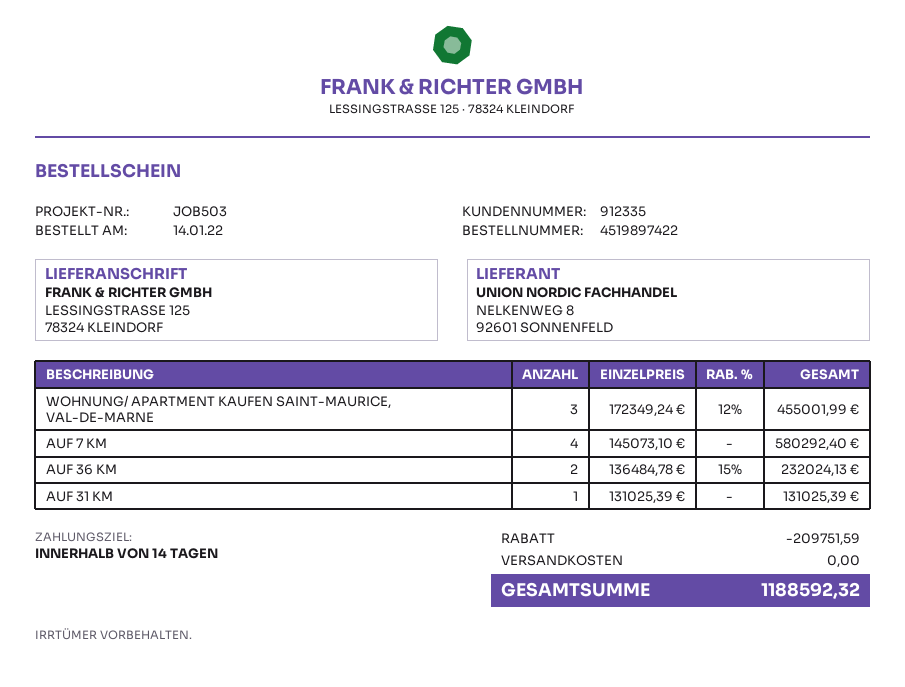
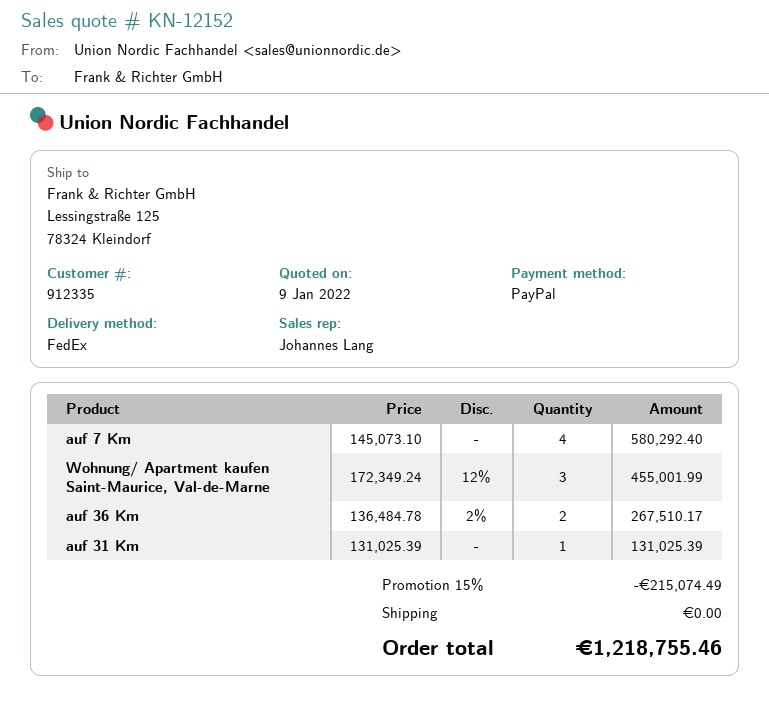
AUF 36 KM: 2 x 136484.78 - 15% = 232024.13 -> 2 x 136484.78 - 2% = 267510.17
discount: 209751.59 -> 215074.49
total: 1188592.32 -> 1218755.46

